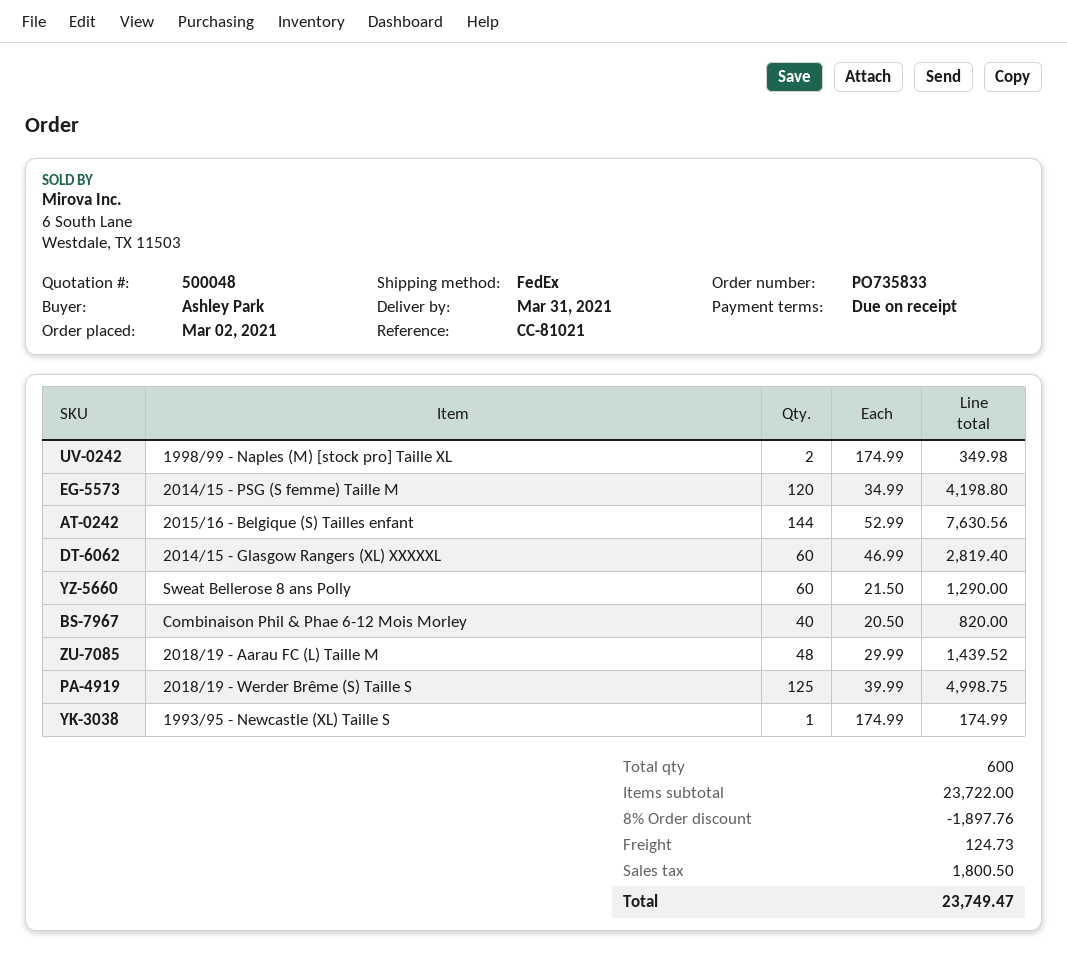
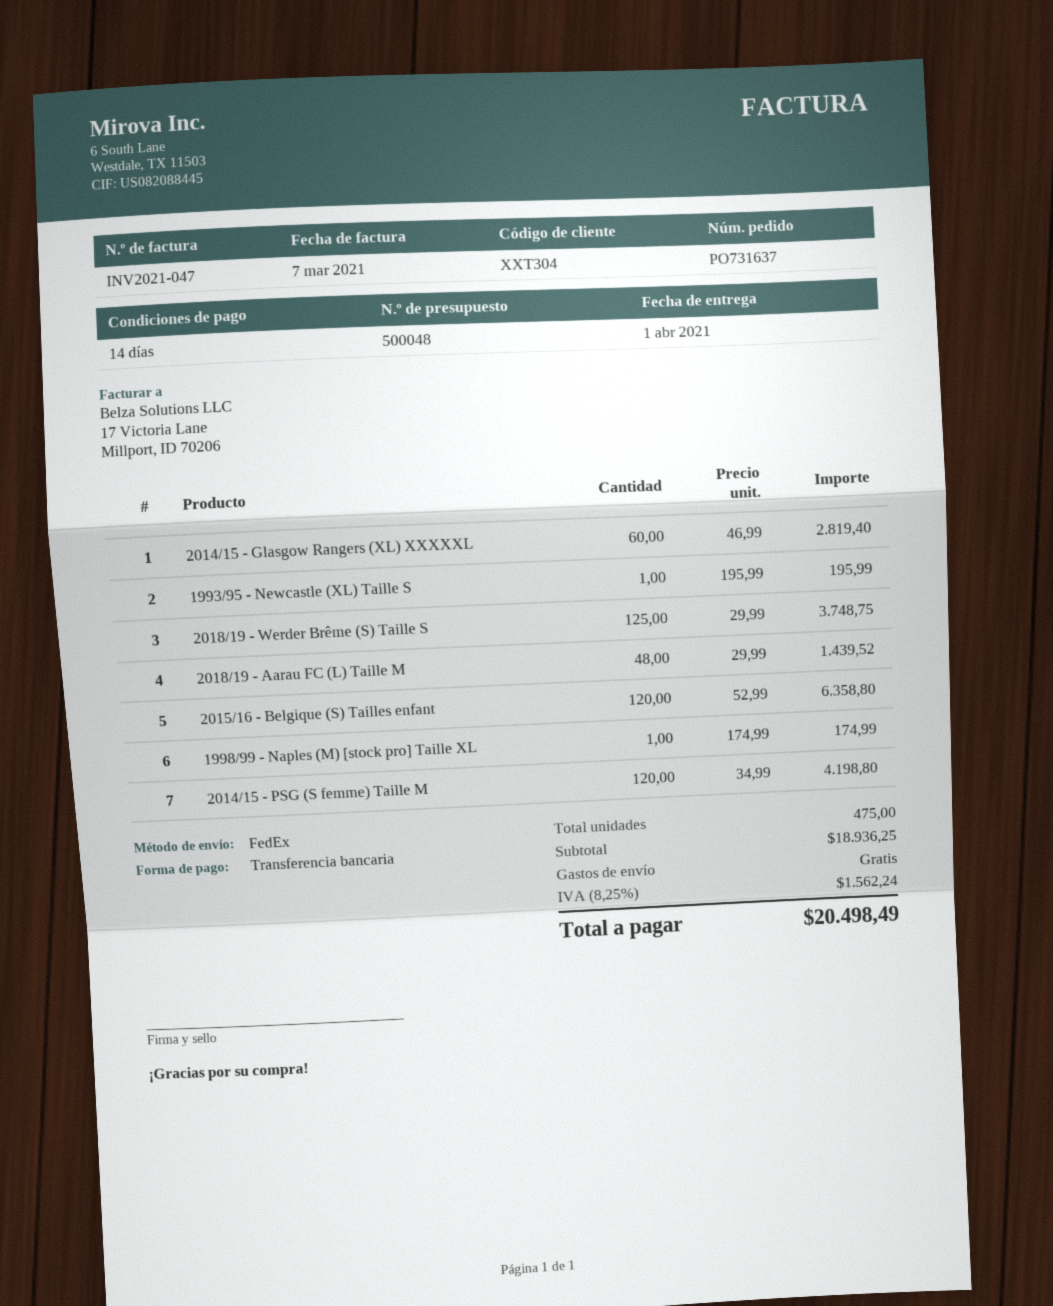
order number: PO735833 -> PO731637
delivery date: 2021-03-31 -> 2021-04-01
payment terms: on receipt -> 14 days
1998/99 - Naples (M) [stock pro] Taille XL: 2 x 174.99 = 349.98 -> 1 x 174.99 = 174.99
2015/16 - Belgique (S) Tailles enfant: 144 x 52.99 = 7630.56 -> 120 x 52.99 = 6358.80
Sweat Bellerose 8 ans Polly: 60 x 21.50 = 1290.00 -> none
Combinaison Phil & Phae 6-12 Mois Morley: 40 x 20.50 = 820.00 -> none
2018/19 - Werder Brême (S) Taille S: 125 x 39.99 = 4998.75 -> 125 x 29.99 = 3748.75
1993/95 - Newcastle (XL) Taille S: 1 x 174.99 = 174.99 -> 1 x 195.99 = 195.99
total quantity: 600 -> 475
subtotal: 23722.00 -> 18936.25
discount: 8% = 1897.76 -> none
shipping: 124.73 -> 0.00
tax: 1800.50 -> 1562.24
total: 23749.47 -> 20498.49

